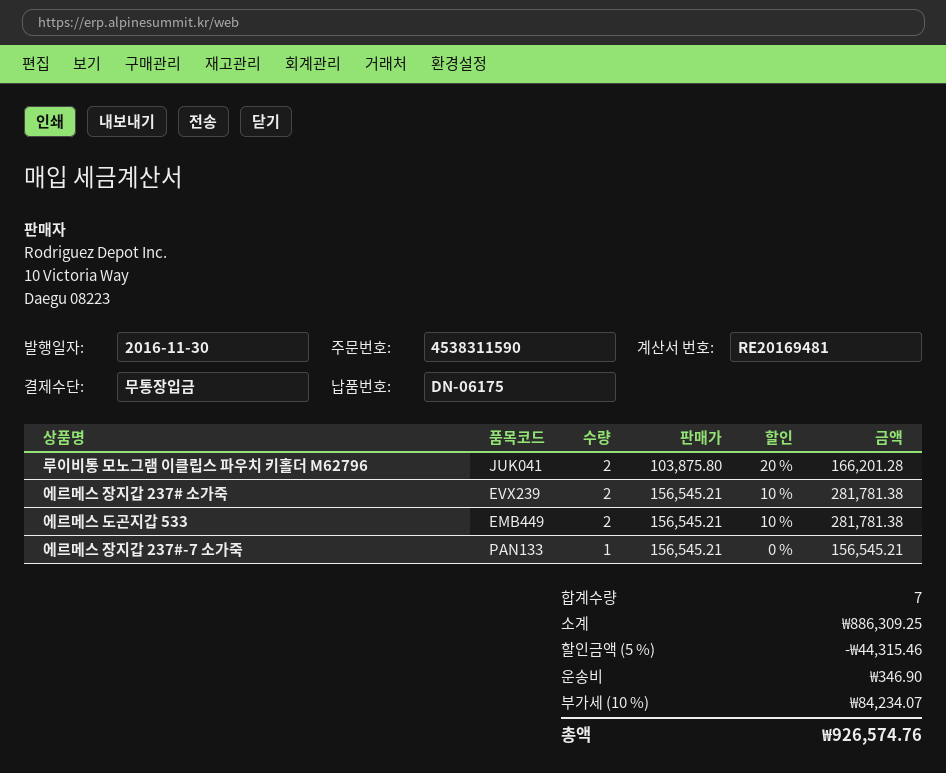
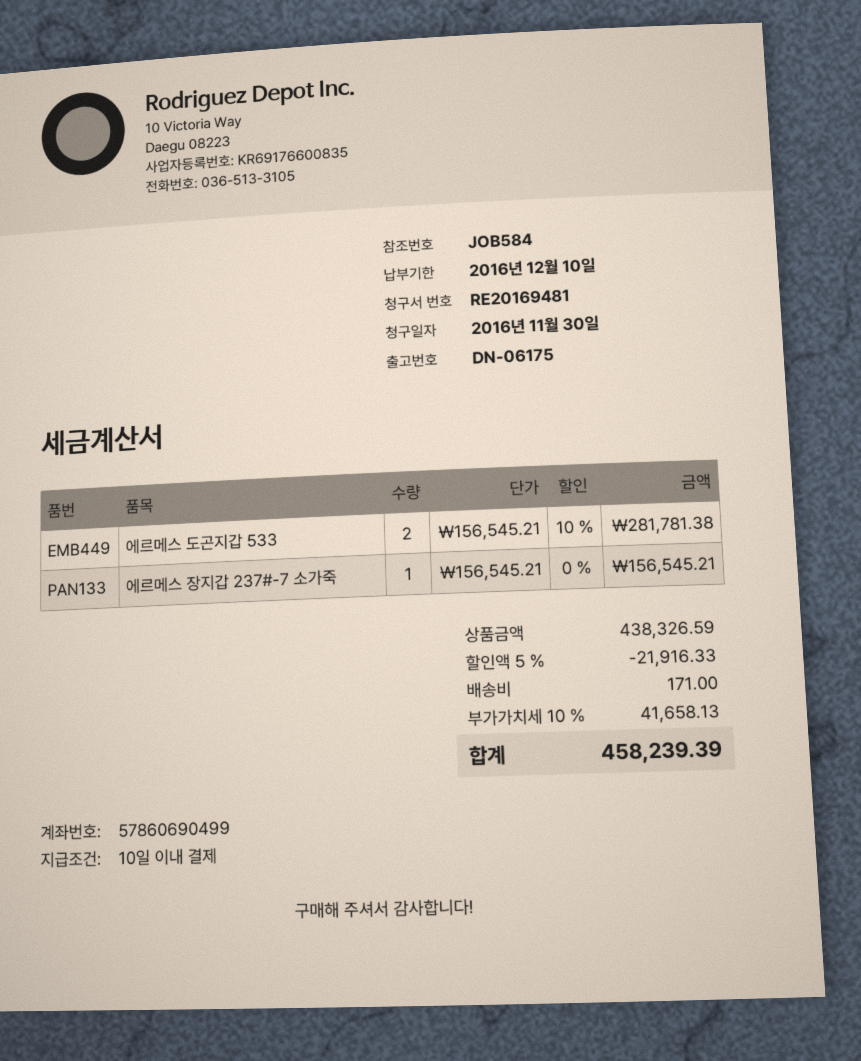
루이비통 모노그램 이클립스 파우치 키홀더 M62796: 2 x 103875.80 - 20% = 166201.28 -> none
에르메스 장지갑 237# 소가죽: 2 x 156545.21 - 10% = 281781.38 -> none
subtotal: 886309.25 -> 438326.59
discount: 5% = 44315.46 -> 5% = 21916.33
shipping: 346.90 -> 171.00
tax: 10% = 84234.07 -> 10% = 41658.13
total: 926574.76 -> 458239.39

